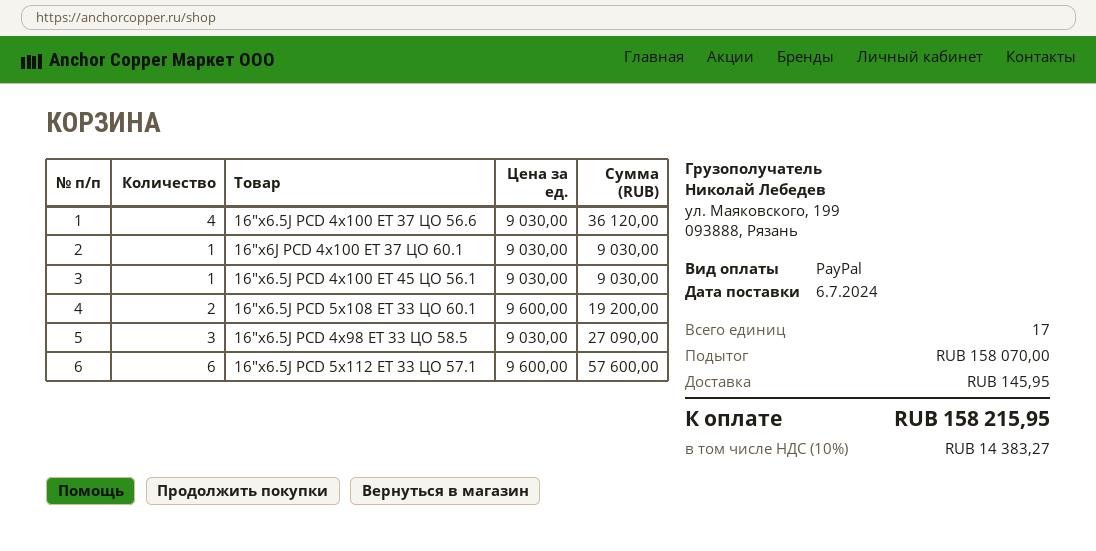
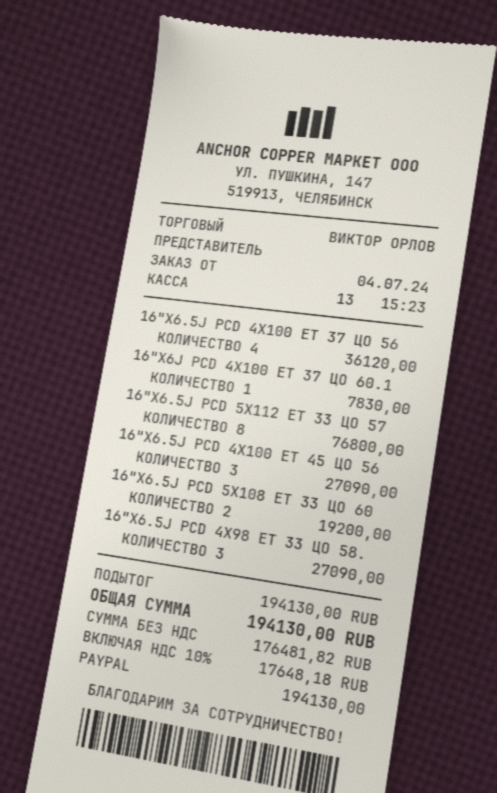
16"x6J PCD 4x100 ЕТ 37 ЦО 60.1: 1 for 9030.00 -> 1 for 7830.00
16"x6.5J PCD 4x100 ЕТ 45 ЦО 56.1: 1 for 9030.00 -> 3 for 27090.00
16"x6.5J PCD 5x112 ЕТ 33 ЦО 57.1: 6 for 57600.00 -> 8 for 76800.00
subtotal: 158070.00 -> 194130.00
shipping: 145.95 -> none
tax: 10% = 14383.27 -> 10% = 17648.18
total: 158215.95 -> 194130.00

